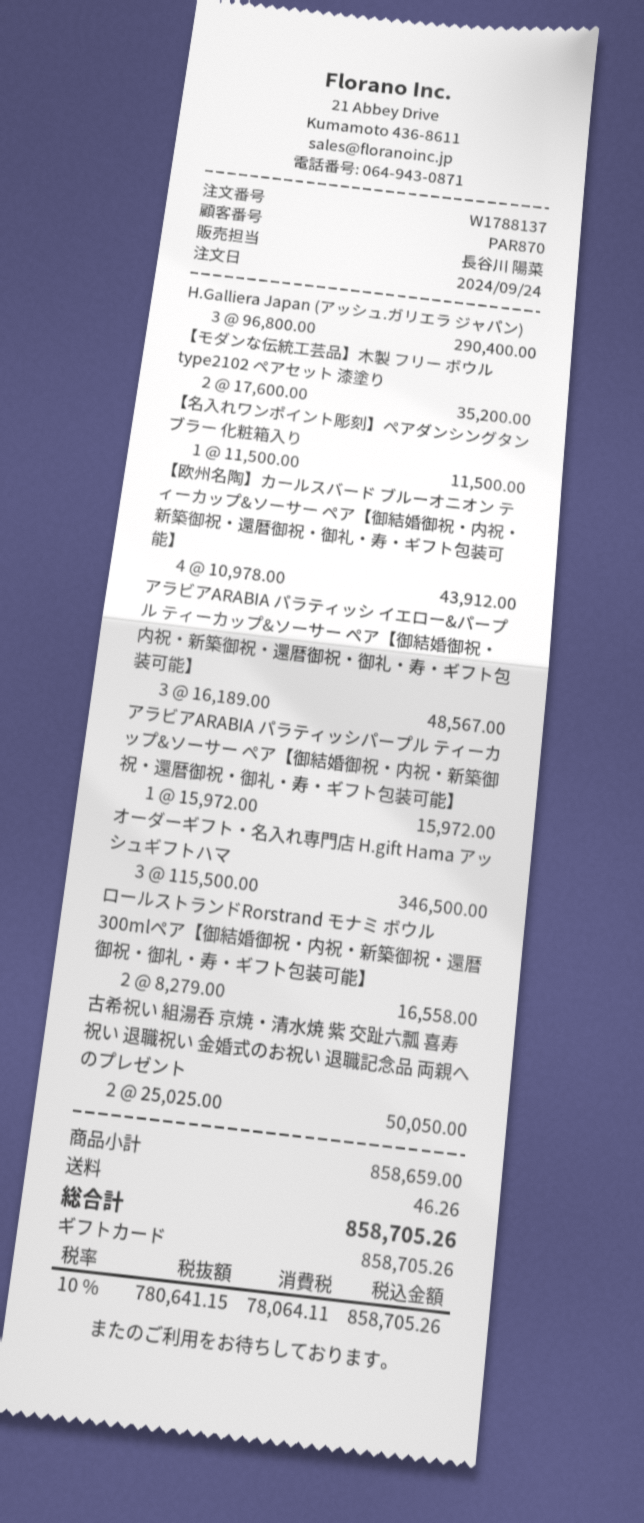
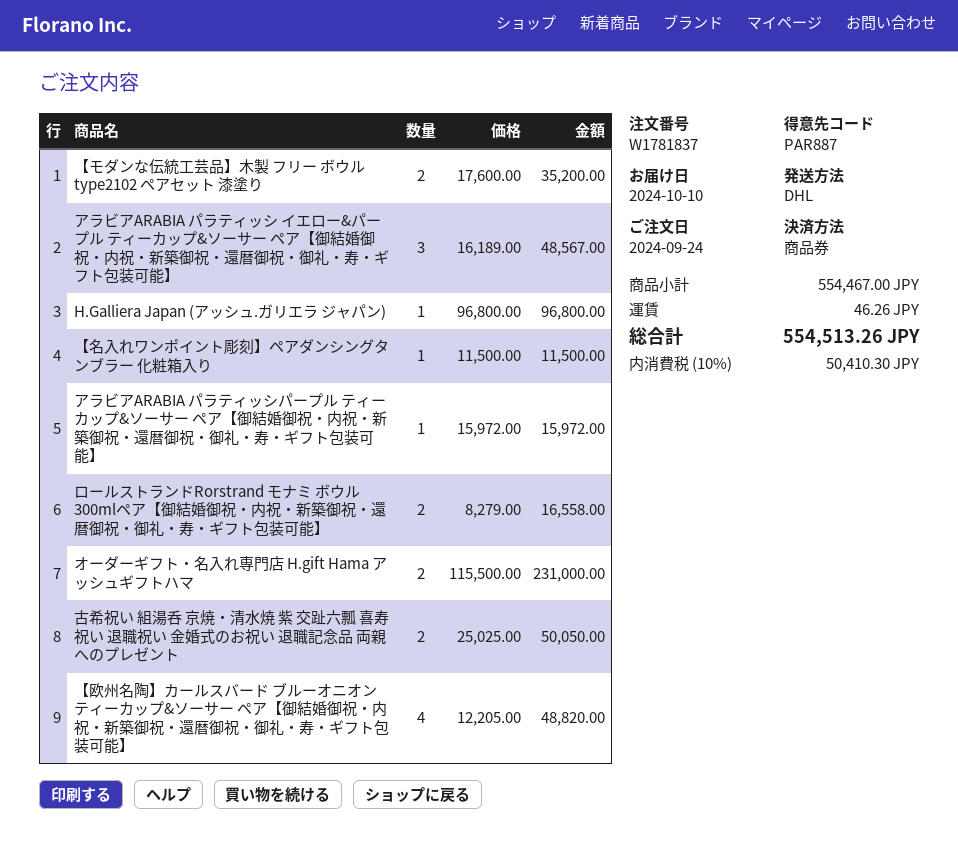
order number: W1788137 -> W1781837
customer number: PAR870 -> PAR887
H.Galliera Japan (アッシュ.ガリエラ ジャパン): 3 x 96800.00 = 290400.00 -> 1 x 96800.00 = 96800.00
【欧州名陶】カールスバード ブルーオニオン ティーカップ&ソーサー ペア【御結婚御祝・内祝・新築御祝・還暦御祝・御礼・寿・ギフト包装可能】: 4 x 10978.00 = 43912.00 -> 4 x 12205.00 = 48820.00
オーダーギフト・名入れ専門店 H.gift Hama アッシュギフトハマ: 3 x 115500.00 = 346500.00 -> 2 x 115500.00 = 231000.00
subtotal: 858659.00 -> 554467.00
tax: 10% = 78064.11 -> 10% = 50410.30
total: 858705.26 -> 554513.26

